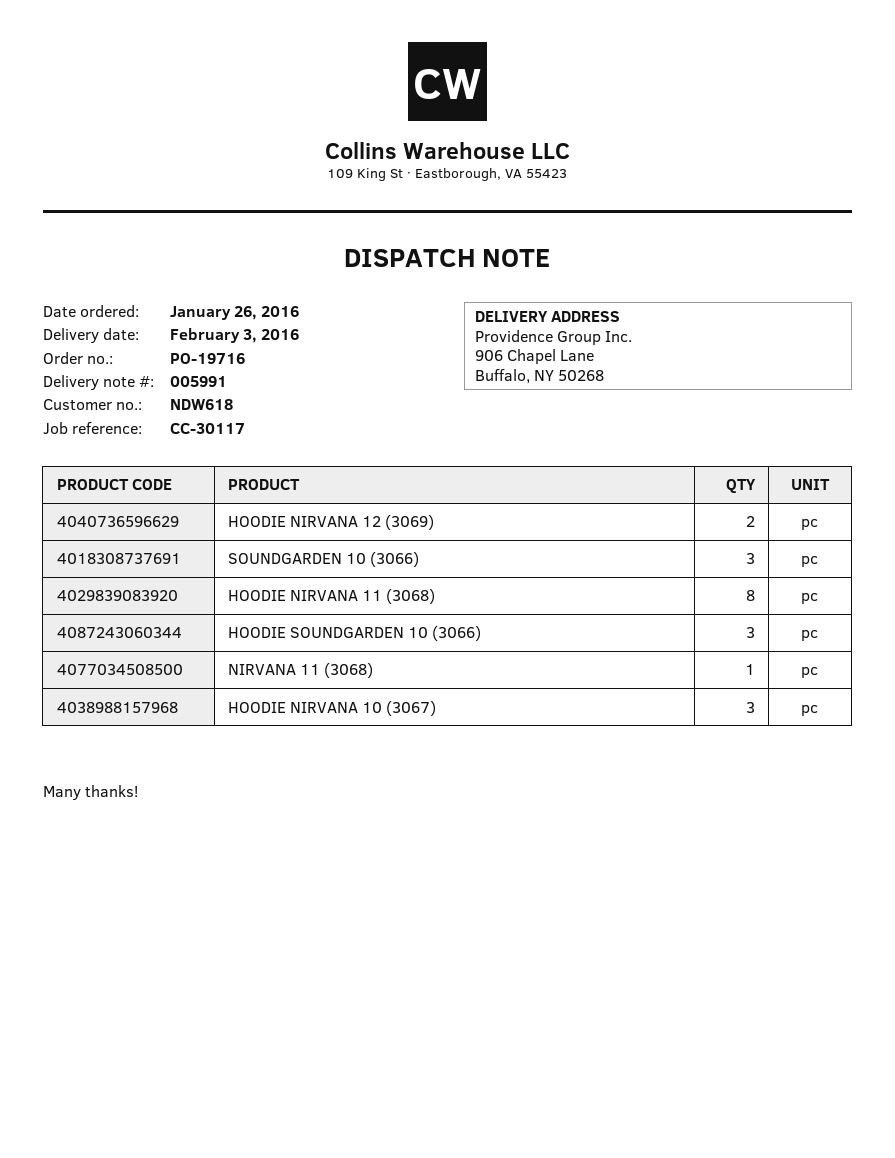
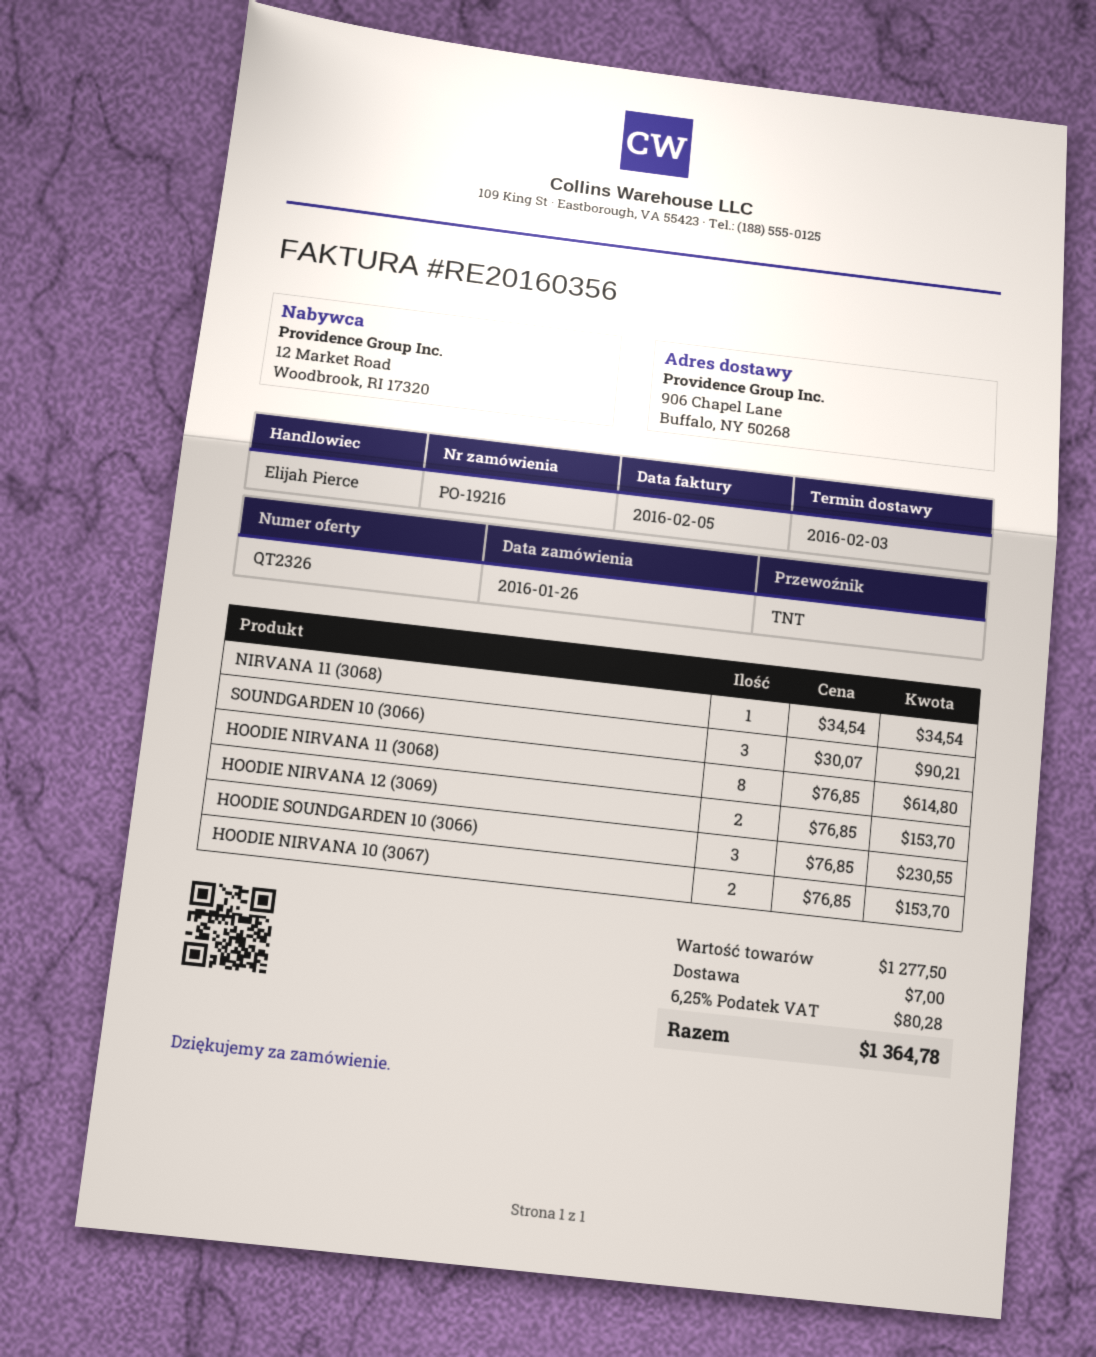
order number: PO-19716 -> PO-19216
HOODIE NIRVANA 10 (3067): 3 -> 2

